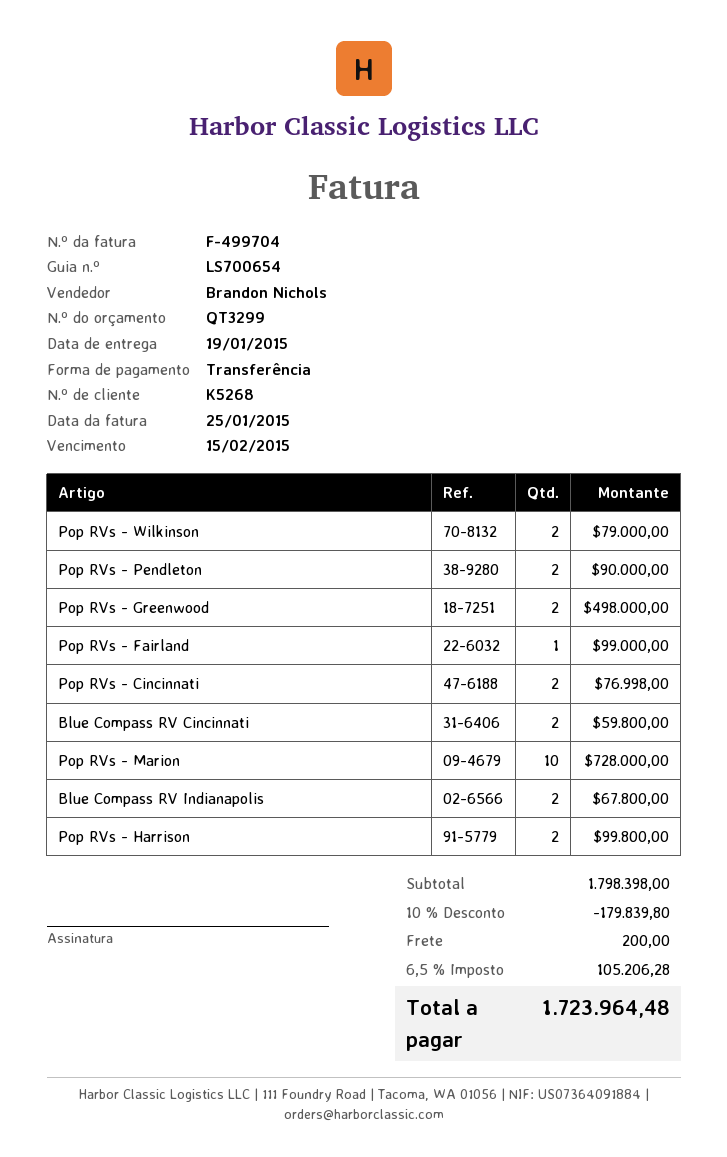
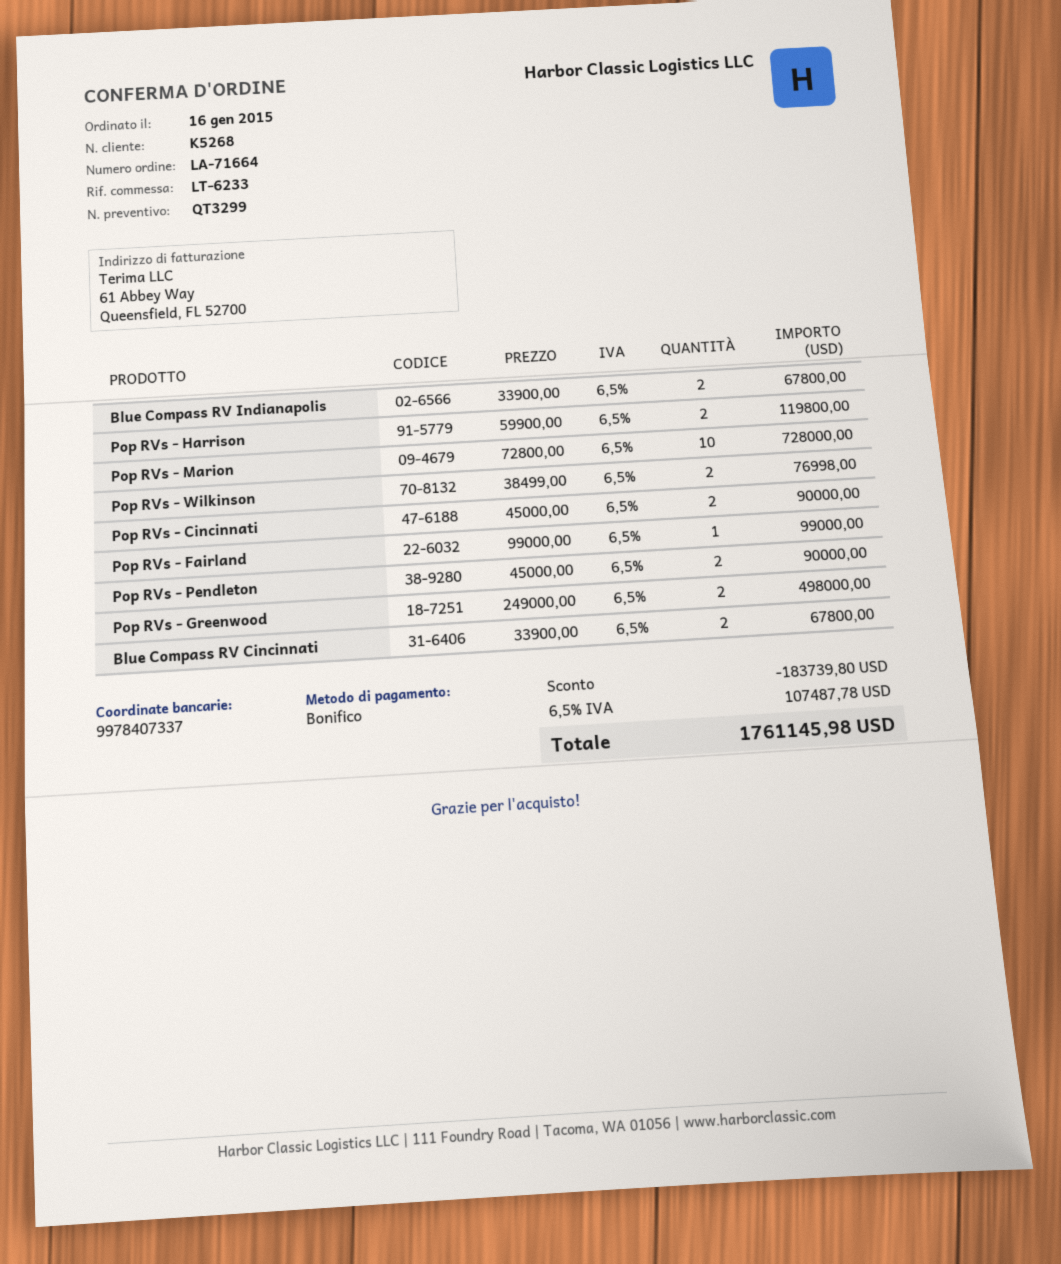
Pop RVs - Wilkinson: 2 for 79000.00 -> 2 for 76998.00
Pop RVs - Cincinnati: 2 for 76998.00 -> 2 for 90000.00
Blue Compass RV Cincinnati: 2 for 59800.00 -> 2 for 67800.00
Pop RVs - Harrison: 2 for 99800.00 -> 2 for 119800.00
discount: 179839.80 -> 183739.80
shipping: 200.00 -> none
tax: 6.5% = 105206.28 -> 6.5% = 107487.78
total: 1723964.48 -> 1761145.98

